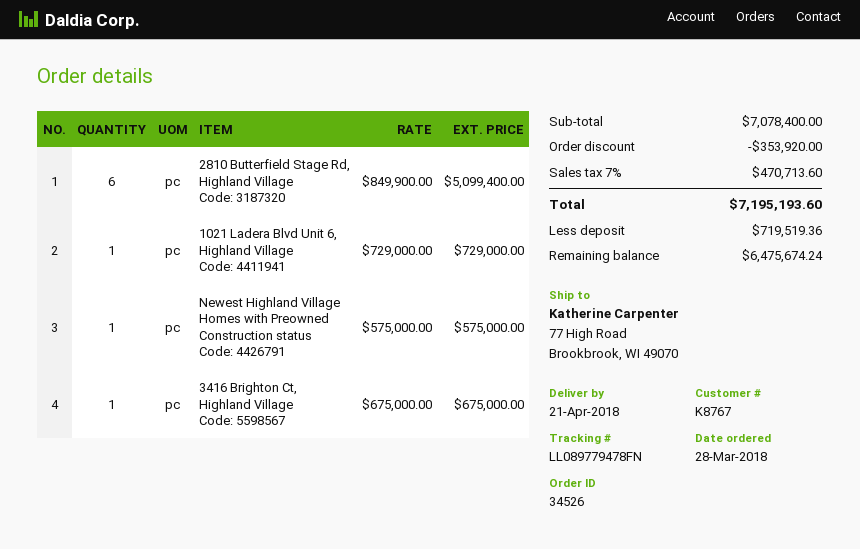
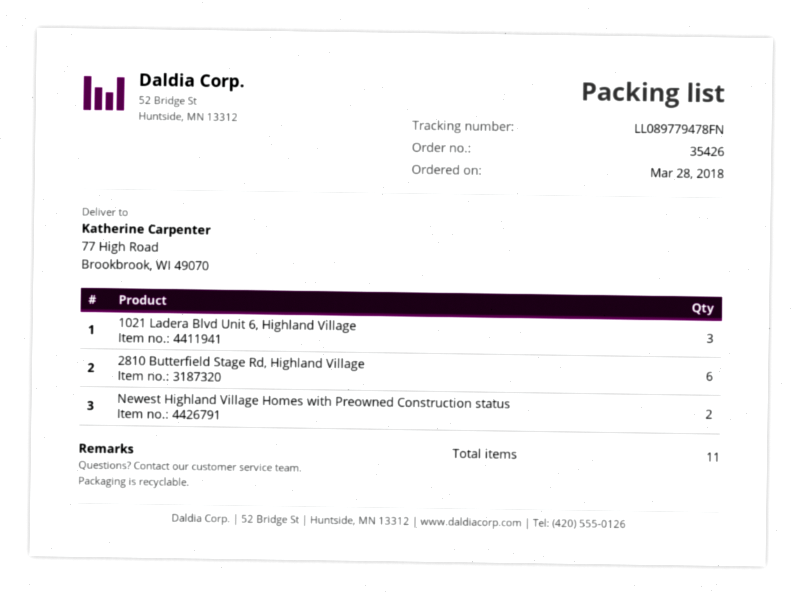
order number: 34526 -> 35426
1021 Ladera Blvd Unit 6, Highland Village: 1 -> 3
Newest Highland Village Homes with Preowned Construction status: 1 -> 2
3416 Brighton Ct, Highland Village: 1 -> none

